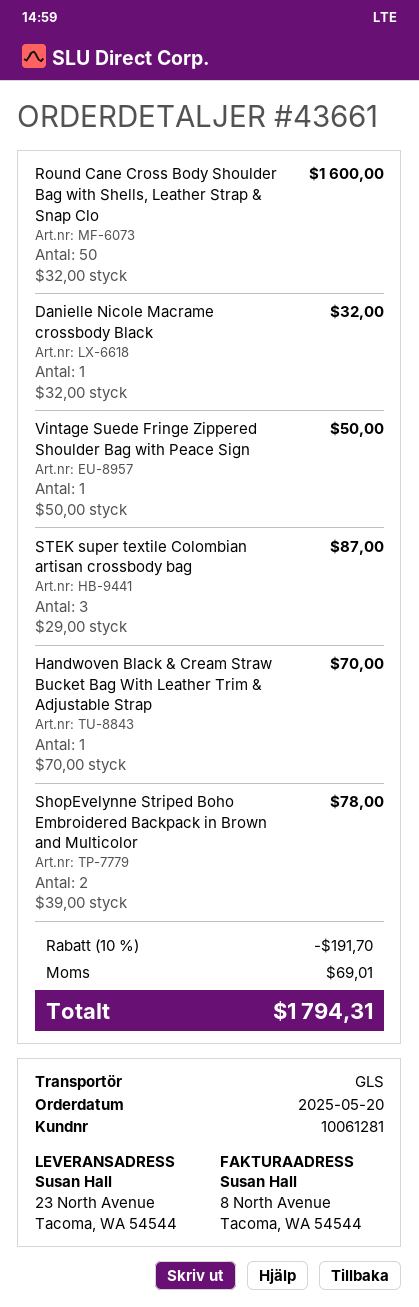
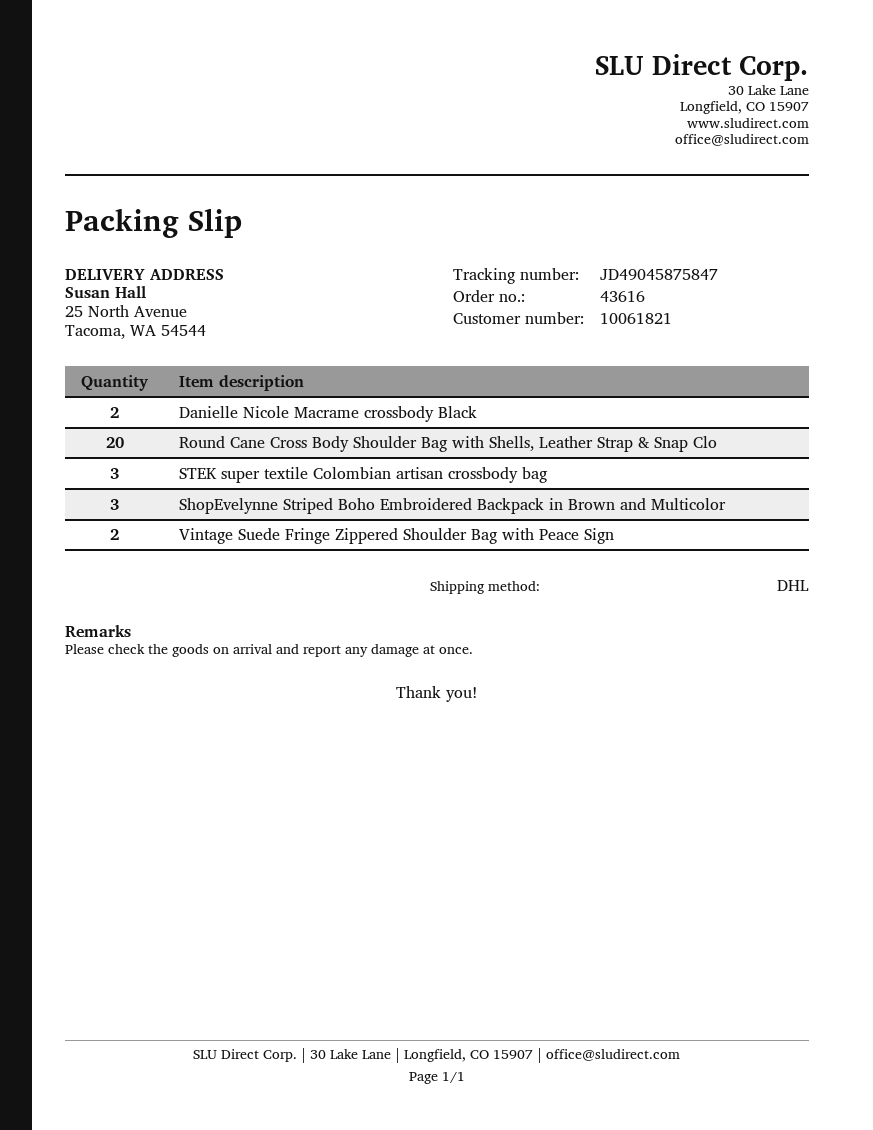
order number: 43661 -> 43616
customer number: 10061281 -> 10061821
shipping method: GLS -> DHL
ship to: 23 North Avenue, Tacoma, WA 54544 -> 25 North Avenue, Tacoma, WA 54544
Round Cane Cross Body Shoulder Bag with Shells, Leather Strap & Snap Clo: 50 -> 20
Danielle Nicole Macrame crossbody Black: 1 -> 2
Vintage Suede Fringe Zippered Shoulder Bag with Peace Sign: 1 -> 2
Handwoven Black & Cream Straw Bucket Bag With Leather Trim & Adjustable Strap: 1 -> none
ShopEvelynne Striped Boho Embroidered Backpack in Brown and Multicolor: 2 -> 3

